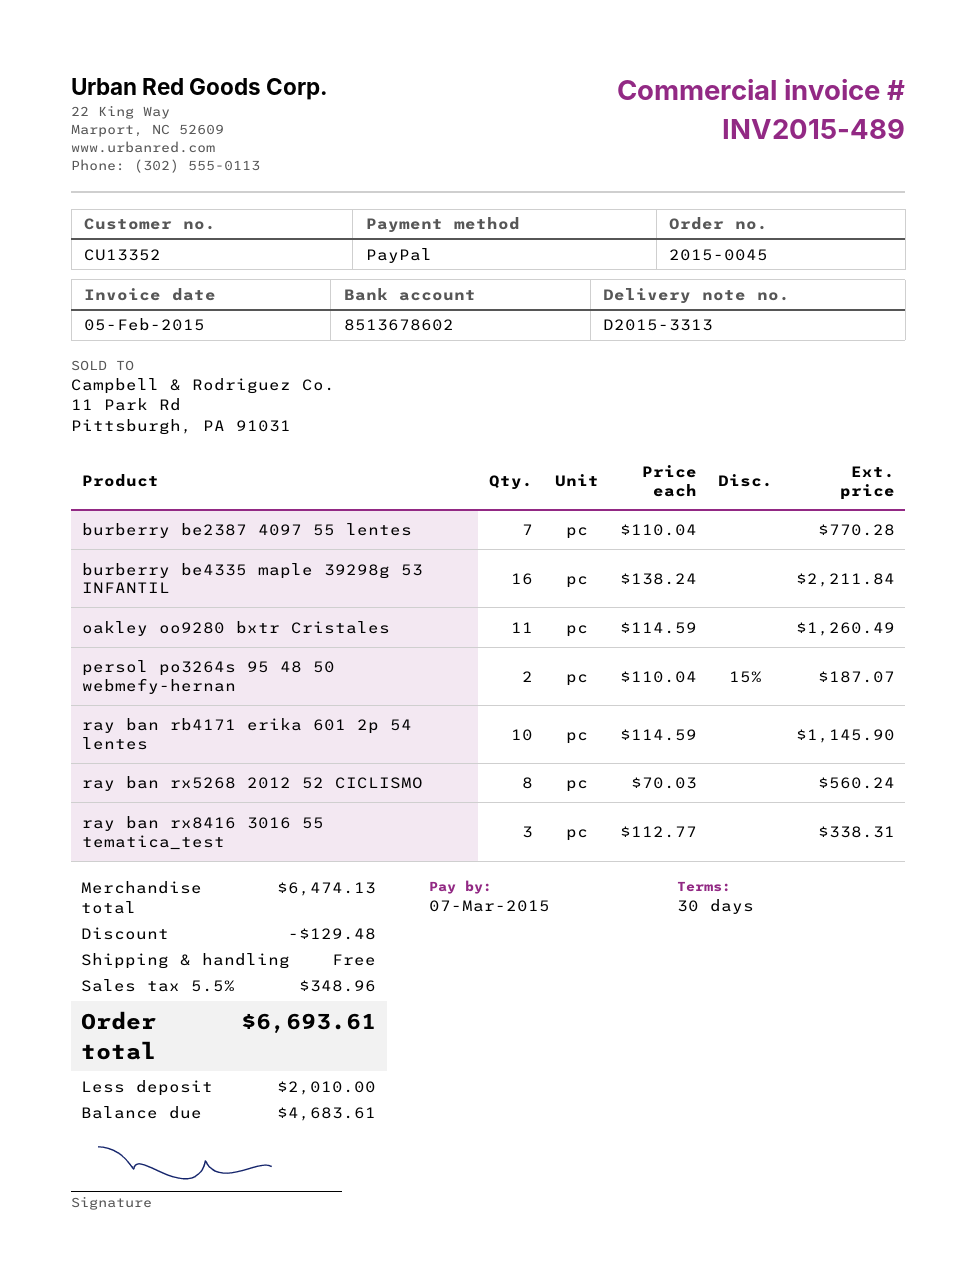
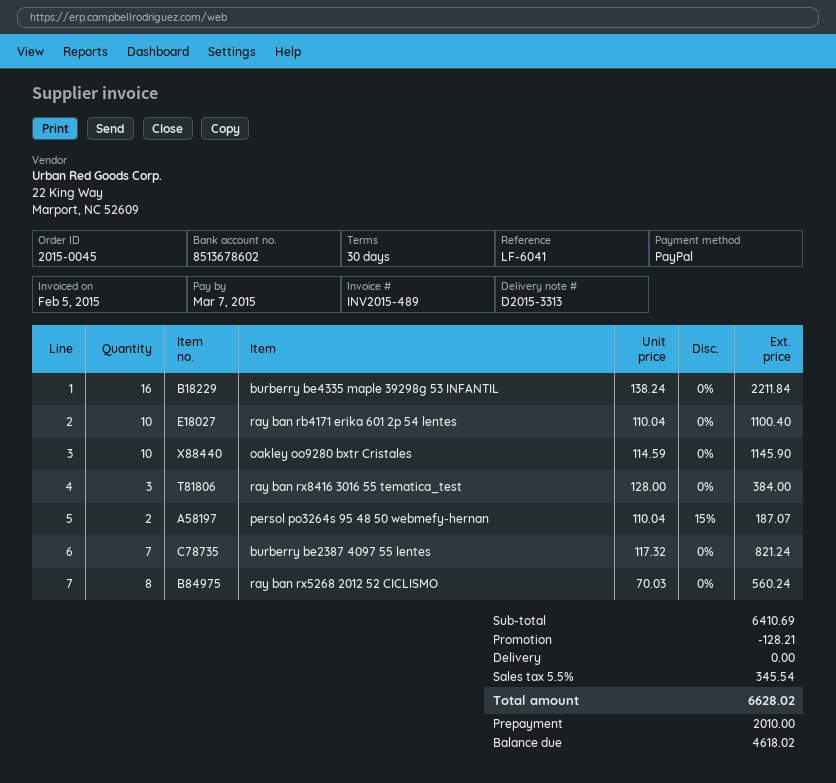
burberry be2387 4097 55 lentes: 7 x 110.04 = 770.28 -> 7 x 117.32 = 821.24
oakley oo9280 bxtr Cristales: 11 x 114.59 = 1260.49 -> 10 x 114.59 = 1145.90
ray ban rb4171 erika 601 2p 54 lentes: 10 x 114.59 = 1145.90 -> 10 x 110.04 = 1100.40
ray ban rx8416 3016 55 tematica_test: 3 x 112.77 = 338.31 -> 3 x 128.00 = 384.00
subtotal: 6474.13 -> 6410.69
discount: 129.48 -> 128.21
tax: 5.5% = 348.96 -> 5.5% = 345.54
total: 6693.61 -> 6628.02
balance: 4683.61 -> 4618.02

